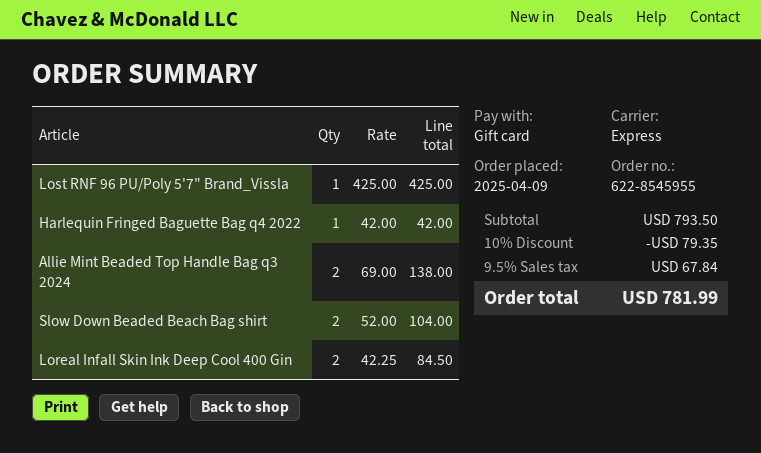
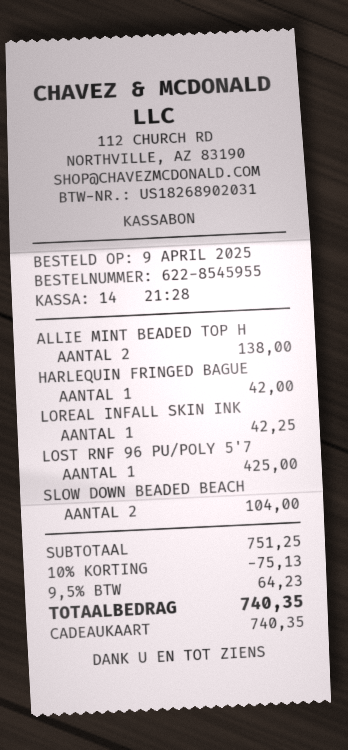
Loreal Infall Skin Ink Deep Cool 400 Gin: 2 for 84.50 -> 1 for 42.25
subtotal: 793.50 -> 751.25
discount: 10% = 79.35 -> 10% = 75.13
tax: 9.5% = 67.84 -> 9.5% = 64.23
total: 781.99 -> 740.35

